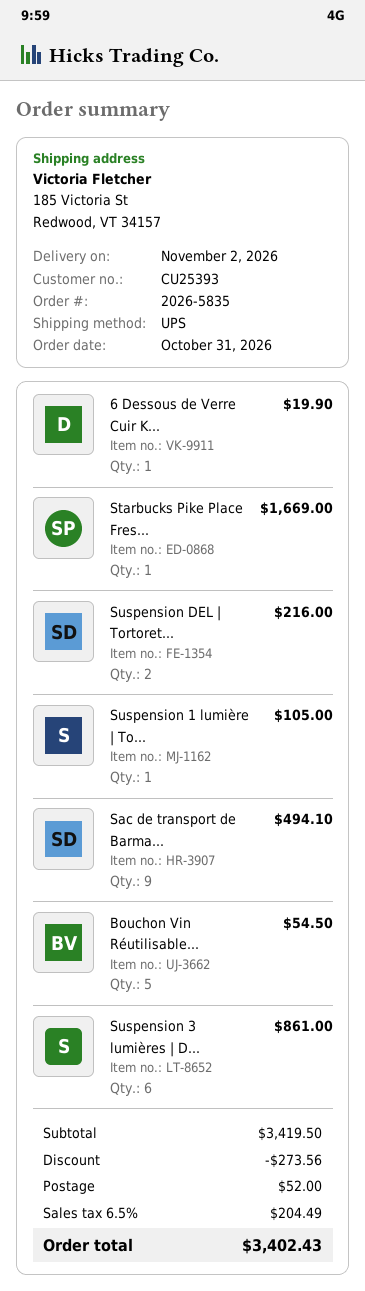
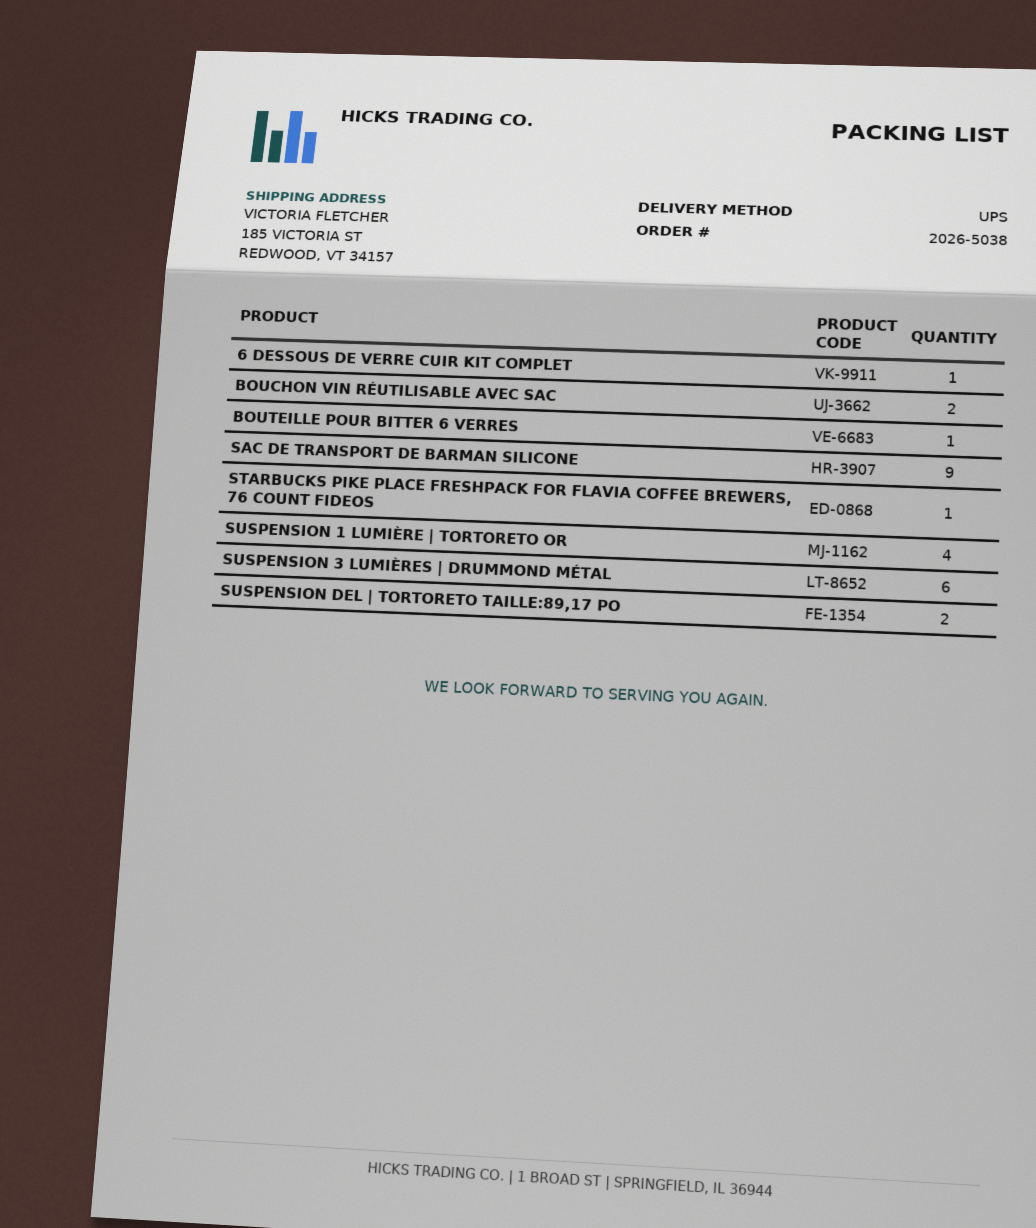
order number: 2026-5835 -> 2026-5038
Suspension 1 lumière | To...: 1 -> 4
Bouchon Vin Réutilisable...: 5 -> 2
BOUTEILLE POUR BITTER 6 VERRES: none -> 1

